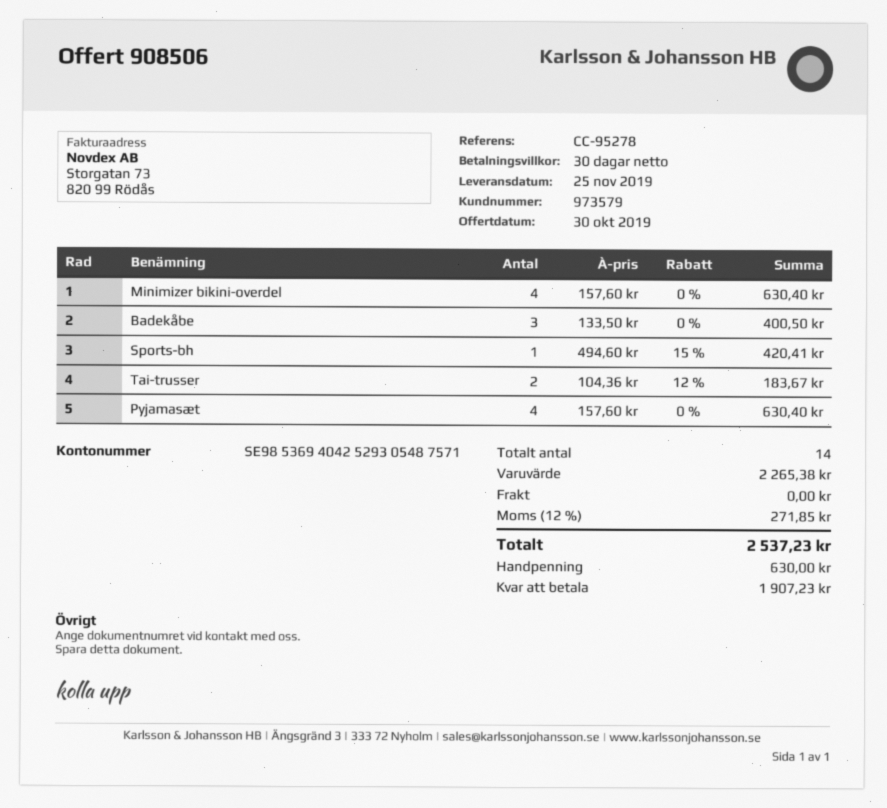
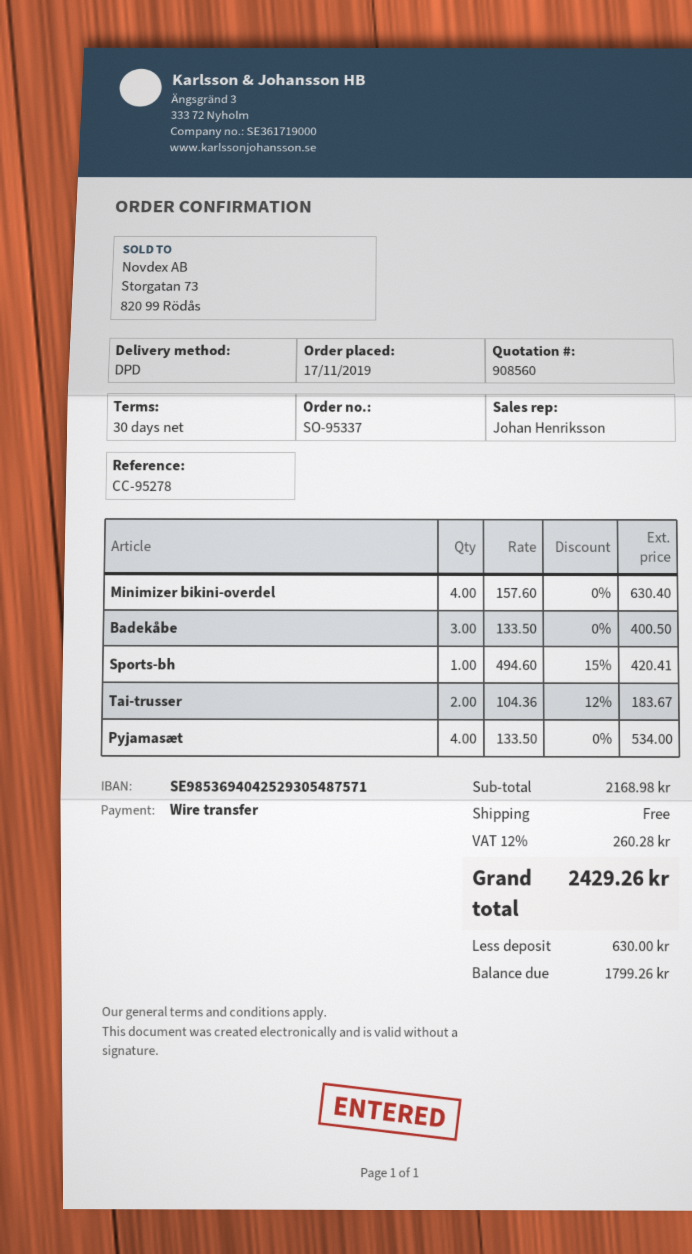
quote number: 908506 -> 908560
Pyjamasæt: 4 x 157.60 = 630.40 -> 4 x 133.50 = 534.00
subtotal: 2265.38 -> 2168.98
tax: 12% = 271.85 -> 12% = 260.28
total: 2537.23 -> 2429.26
balance: 1907.23 -> 1799.26

